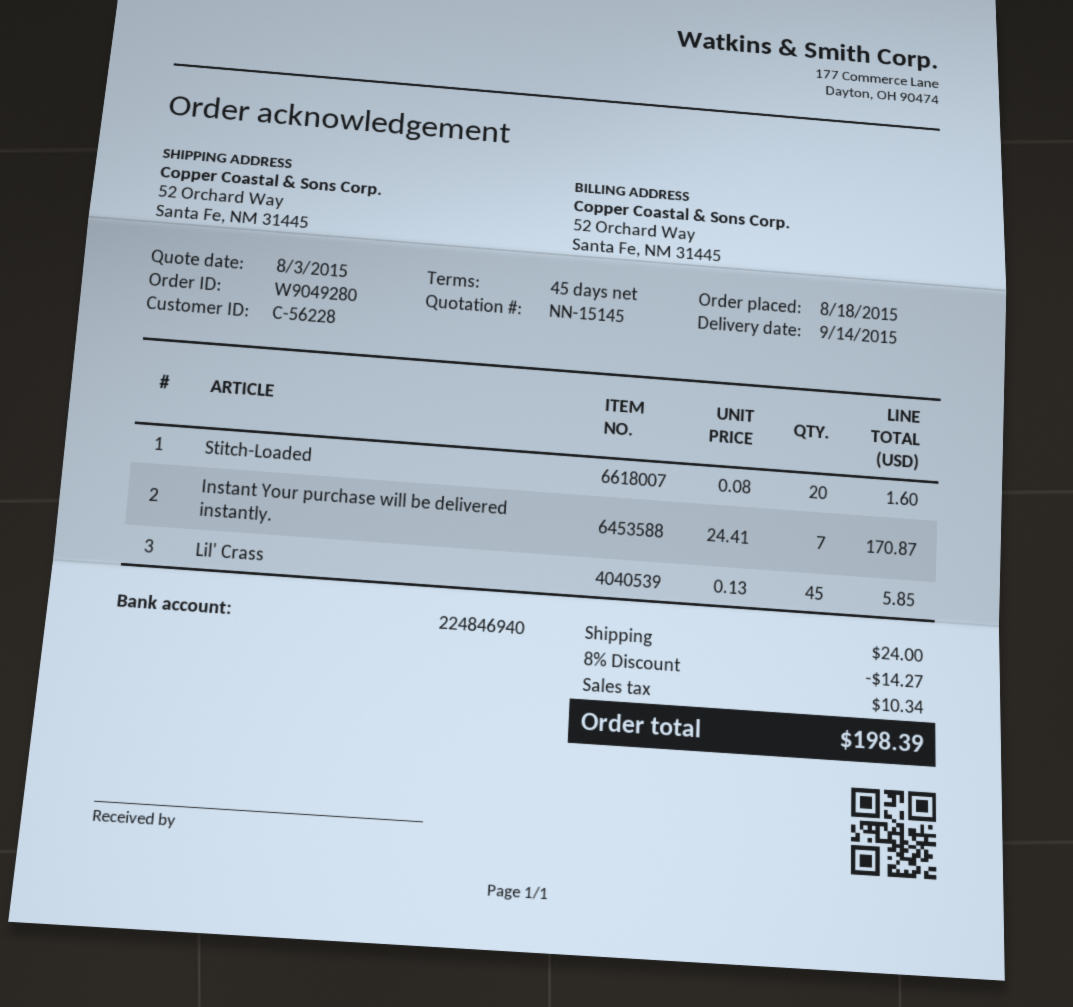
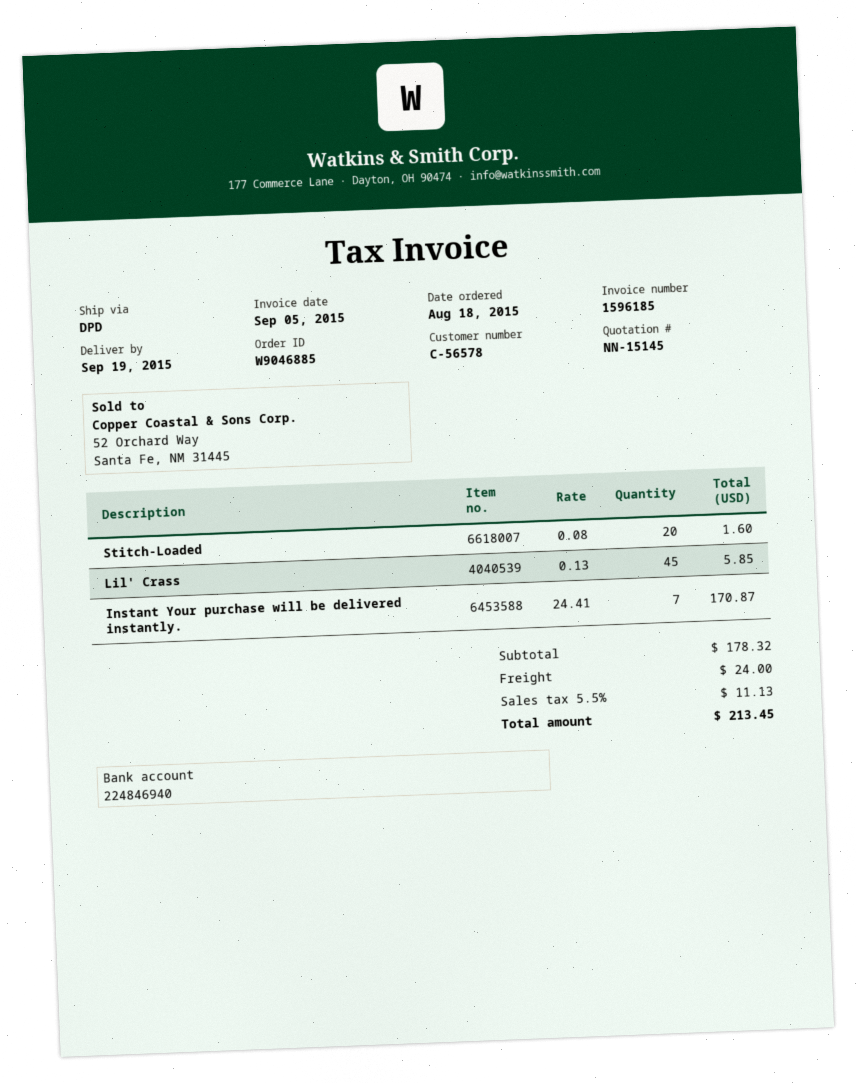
order number: W9049280 -> W9046885
delivery date: 2015-09-14 -> 2015-09-19
customer number: C-56228 -> C-56578
discount: 8% = 14.27 -> none
tax: 10.34 -> 11.13
total: 198.39 -> 213.45

